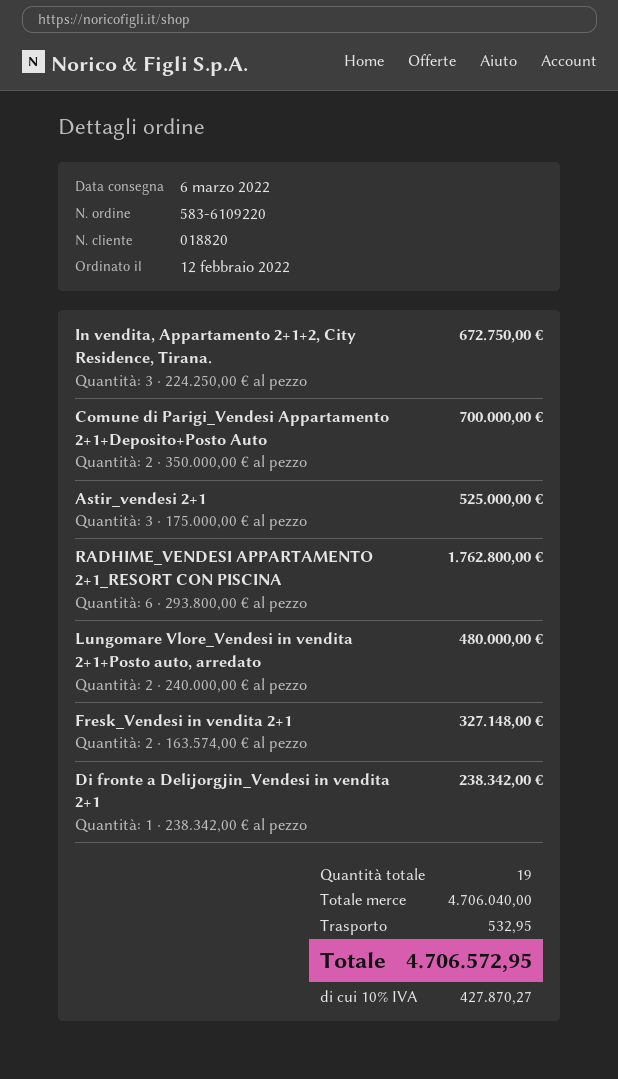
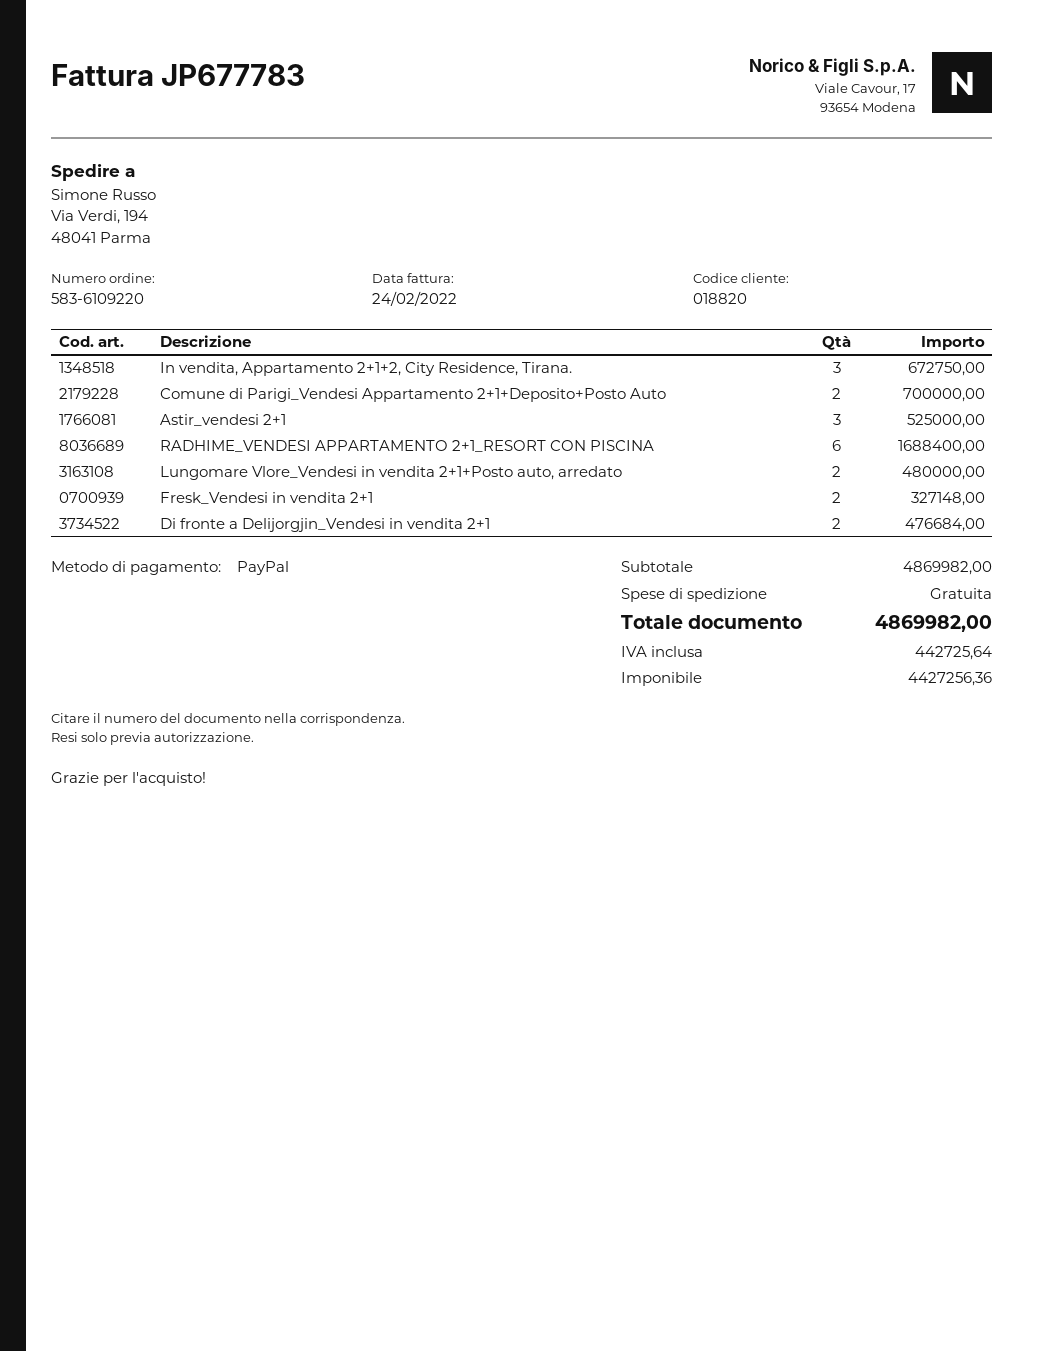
RADHIME_VENDESI APPARTAMENTO 2+1_RESORT CON PISCINA: 6 for 1762800.00 -> 6 for 1688400.00
Di fronte a Delijorgjin_Vendesi in vendita 2+1: 1 for 238342.00 -> 2 for 476684.00
subtotal: 4706040.00 -> 4869982.00
shipping: 532.95 -> 0.00
tax: 427870.27 -> 442725.64
total: 4706572.95 -> 4869982.00

